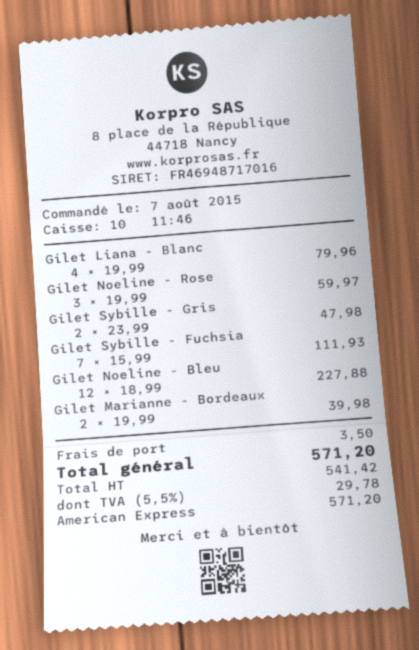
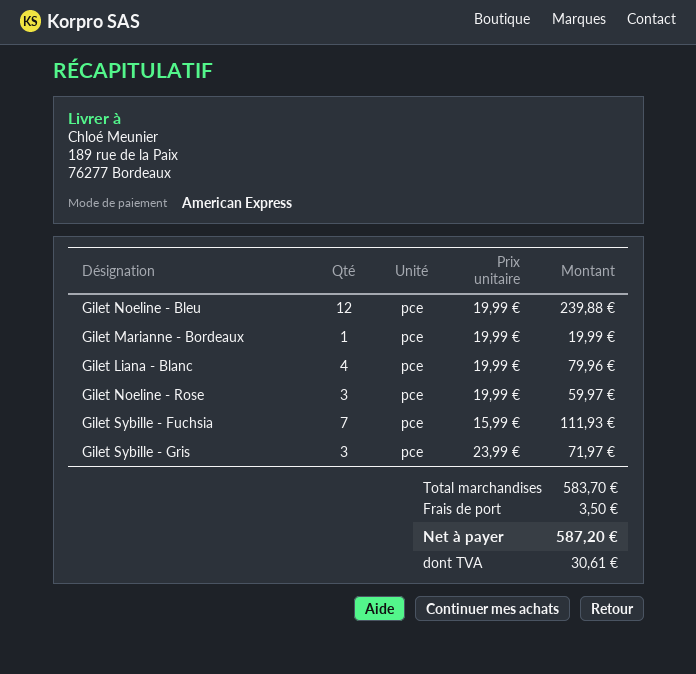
Gilet Sybille - Gris: 2 x 23.99 = 47.98 -> 3 x 23.99 = 71.97
Gilet Noeline - Bleu: 12 x 18.99 = 227.88 -> 12 x 19.99 = 239.88
Gilet Marianne - Bordeaux: 2 x 19.99 = 39.98 -> 1 x 19.99 = 19.99
tax: 29.78 -> 30.61
total: 571.20 -> 587.20

